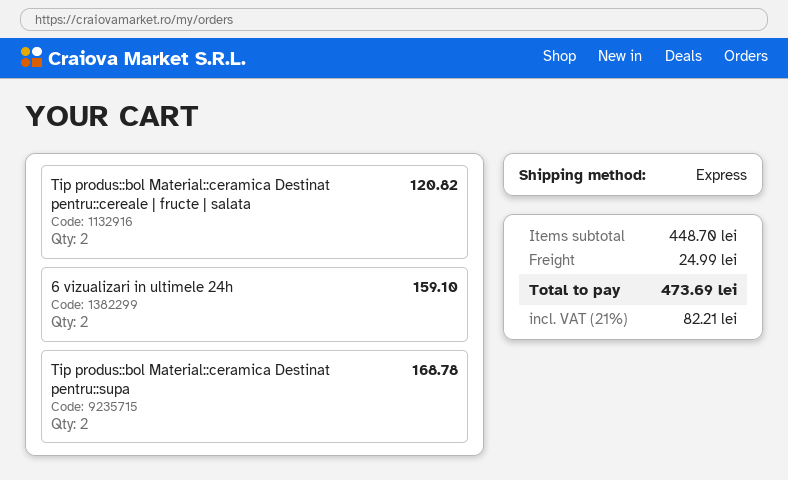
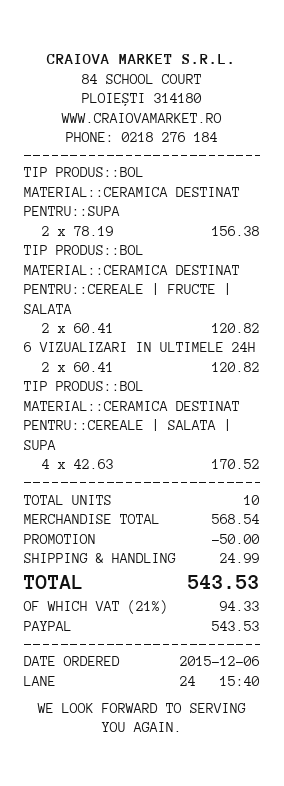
6 vizualizari in ultimele 24h: 2 for 159.10 -> 2 for 120.82
Tip produs::bol Material::ceramica Destinat pentru::supa: 2 for 168.78 -> 2 for 156.38
TIP PRODUS::BOL MATERIAL::CERAMICA DESTINAT PENTRU::CEREALE | SALATA | SUPA: none -> 4 for 170.52
subtotal: 448.70 -> 568.54
discount: none -> 50.00
tax: 21% = 82.21 -> 21% = 94.33
total: 473.69 -> 543.53

